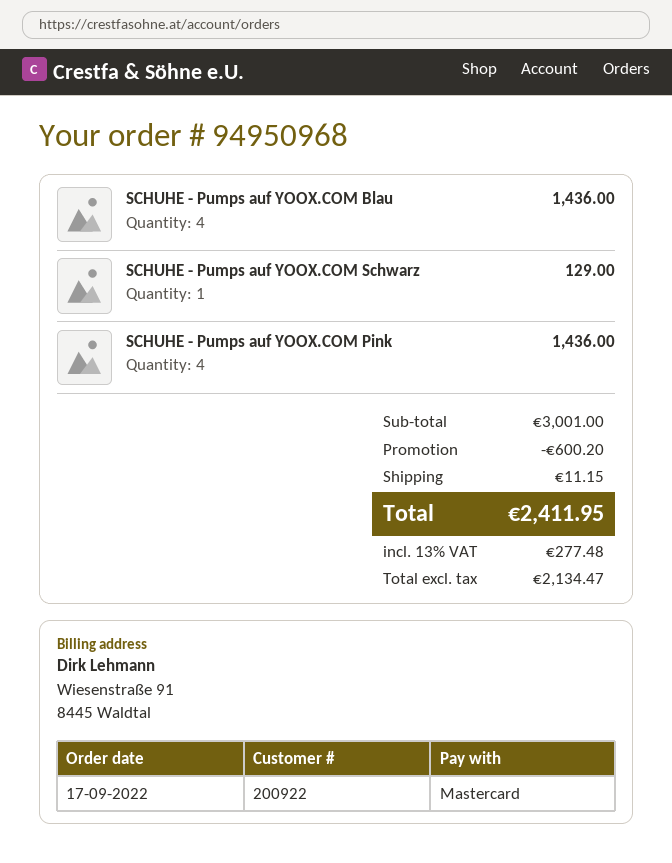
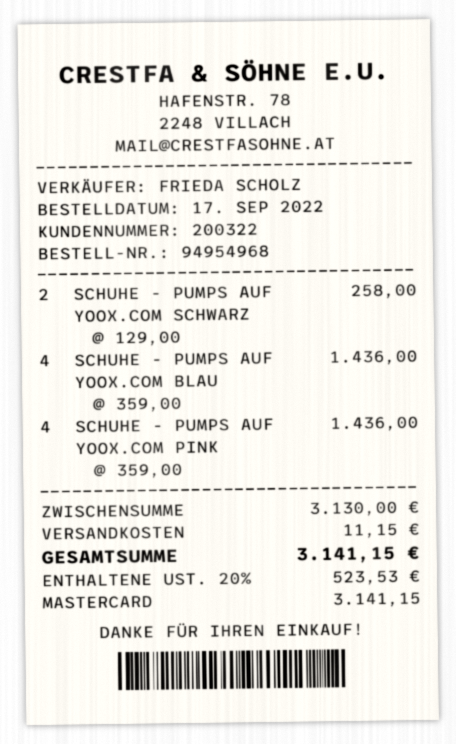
order number: 94950968 -> 94954968
customer number: 200922 -> 200322
SCHUHE - Pumps auf YOOX.COM Schwarz: 1 for 129.00 -> 2 for 258.00
subtotal: 3001.00 -> 3130.00
discount: 600.20 -> none
tax: 13% = 277.48 -> 20% = 523.53
total: 2411.95 -> 3141.15

